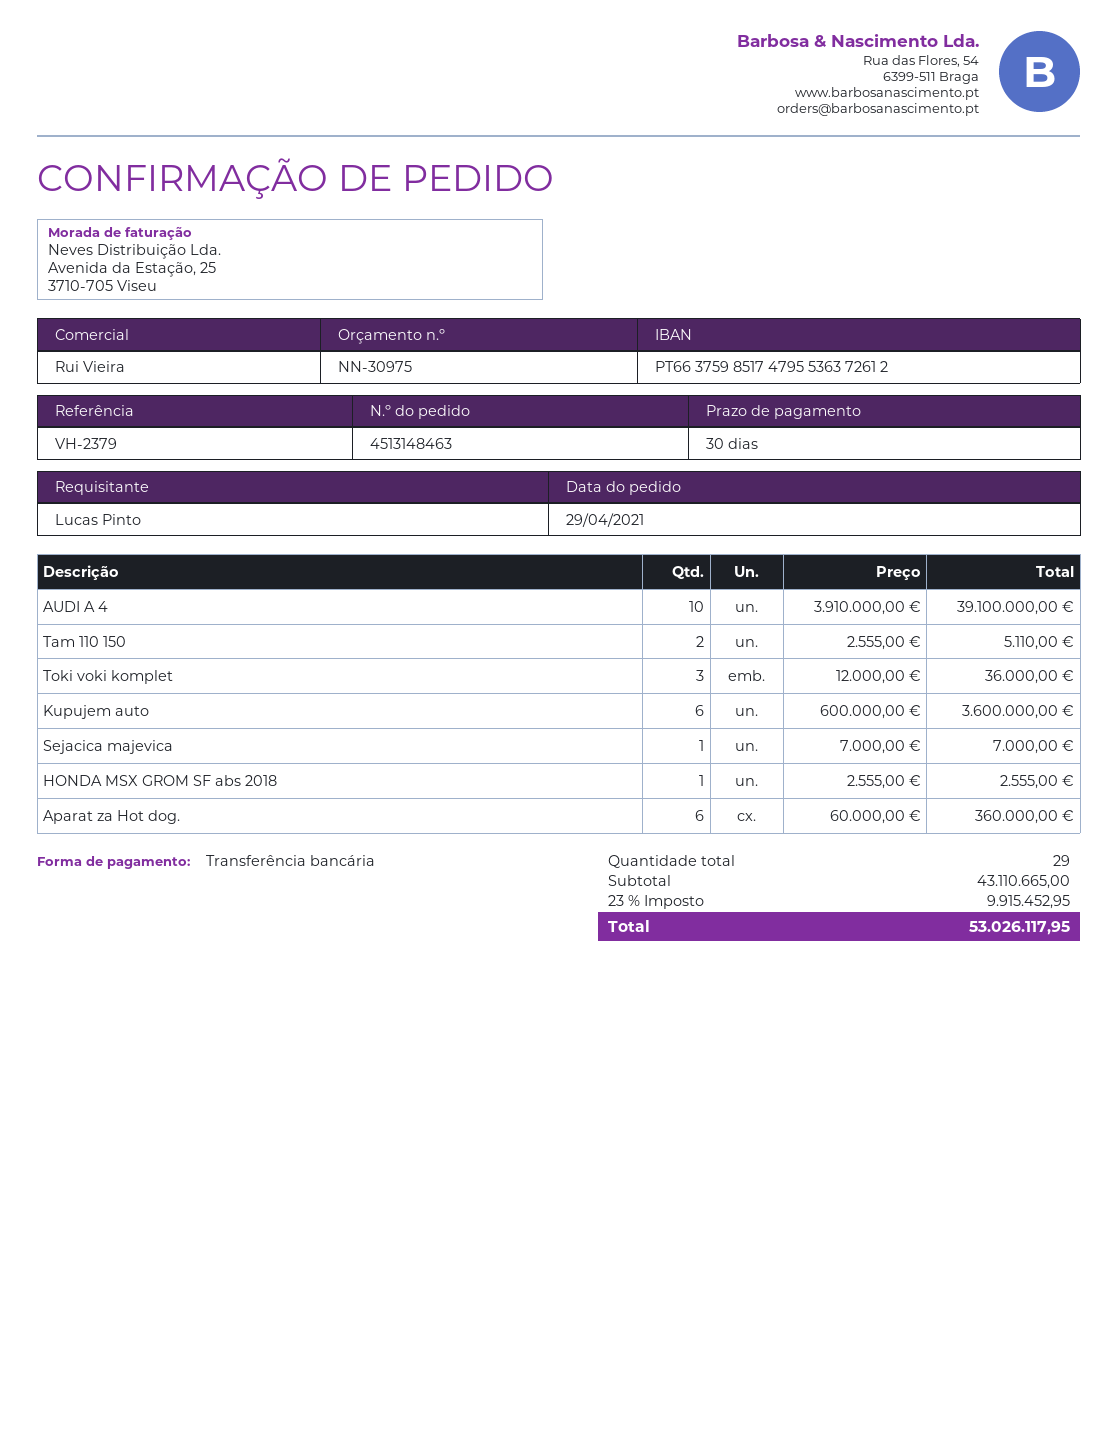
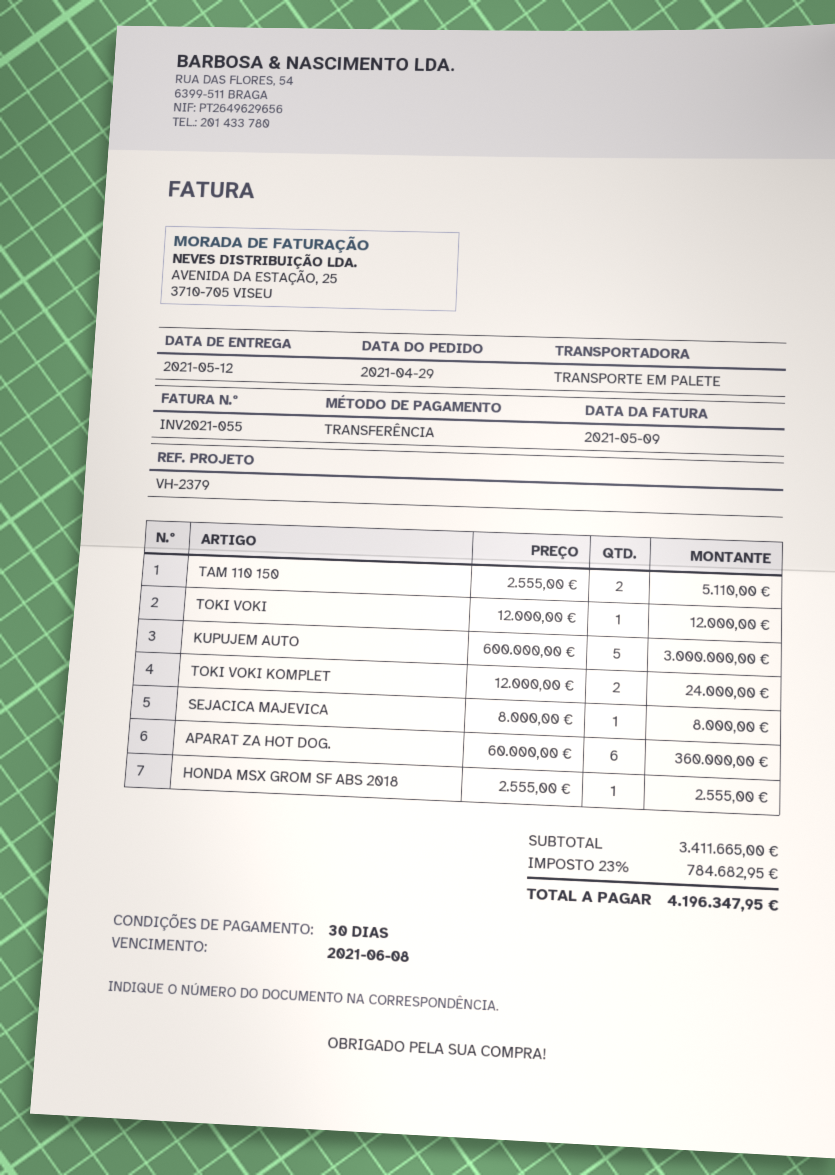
AUDI A 4: 10 x 3910000.00 = 39100000.00 -> none
Toki voki komplet: 3 x 12000.00 = 36000.00 -> 2 x 12000.00 = 24000.00
Kupujem auto: 6 x 600000.00 = 3600000.00 -> 5 x 600000.00 = 3000000.00
Sejacica majevica: 1 x 7000.00 = 7000.00 -> 1 x 8000.00 = 8000.00
TOKI VOKI: none -> 1 x 12000.00 = 12000.00
subtotal: 43110665.00 -> 3411665.00
tax: 23% = 9915452.95 -> 23% = 784682.95
total: 53026117.95 -> 4196347.95

